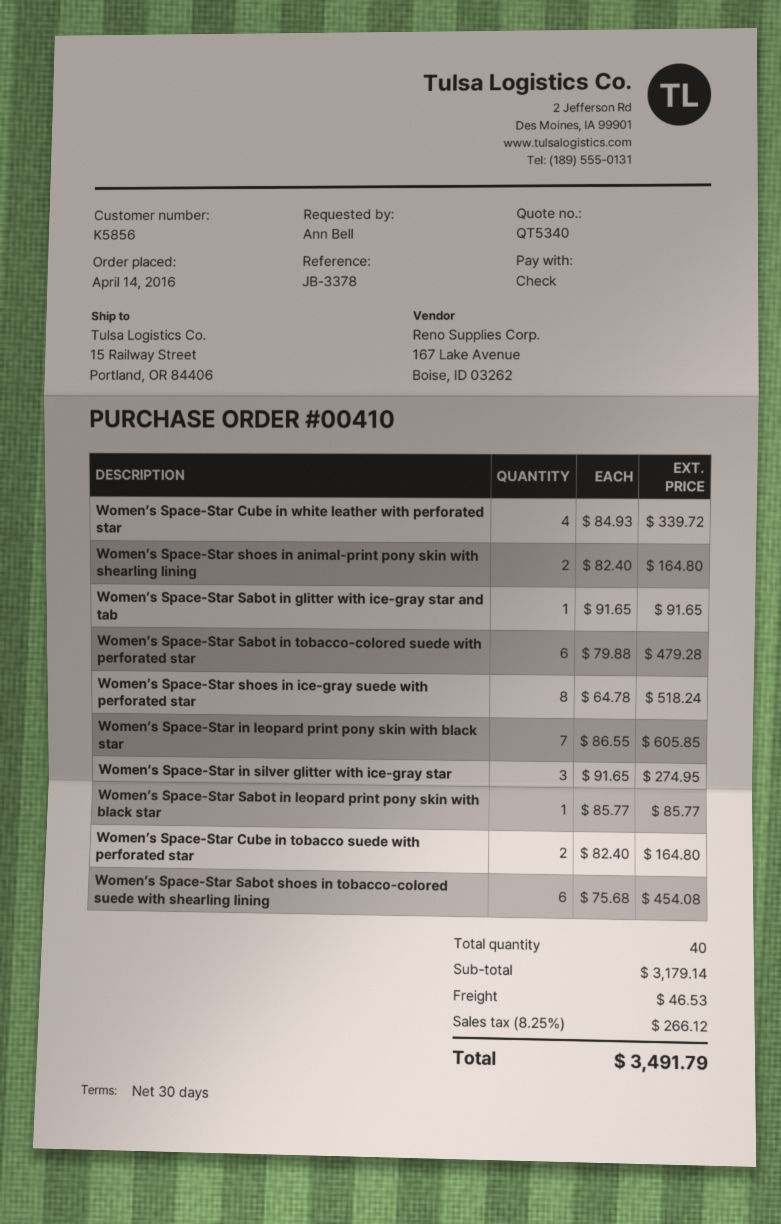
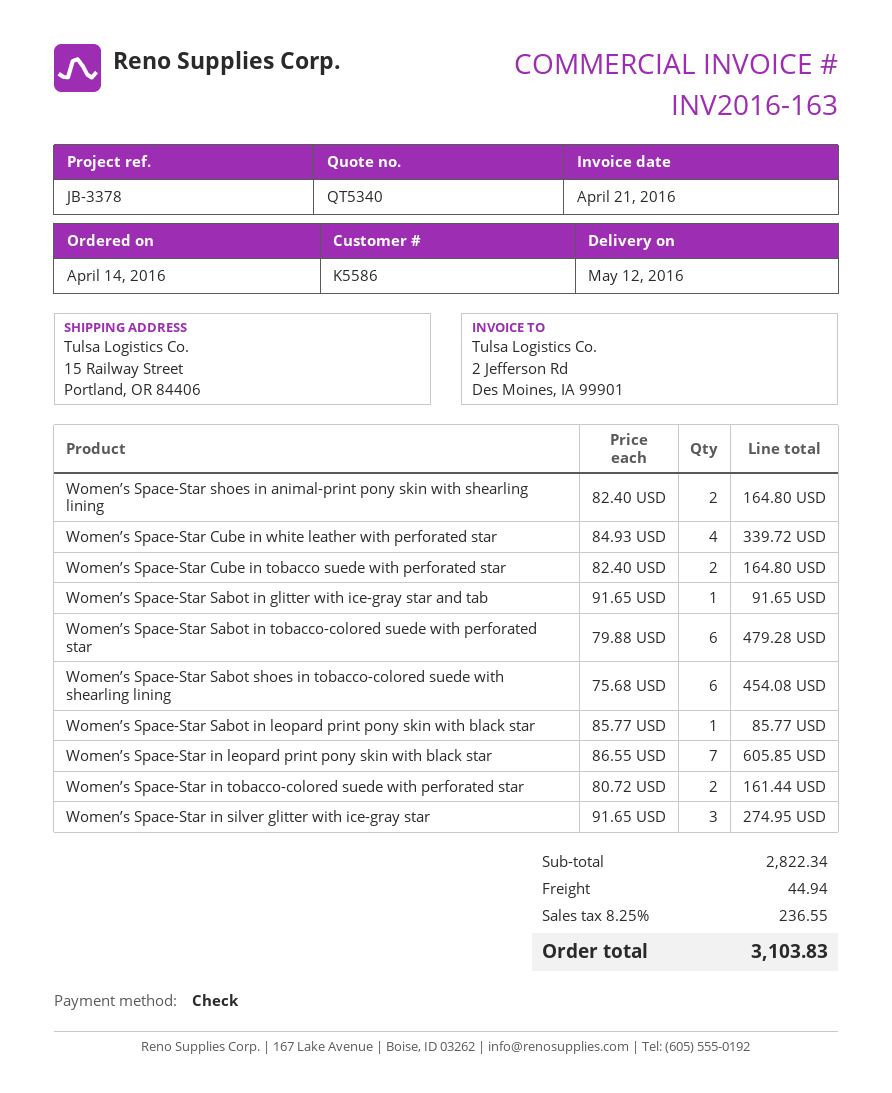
customer number: K5856 -> K5586
Women’s Space-Star shoes in ice-gray suede with perforated star: 8 x 64.78 = 518.24 -> none
Women’s Space-Star in tobacco-colored suede with perforated star: none -> 2 x 80.72 = 161.44
subtotal: 3179.14 -> 2822.34
shipping: 46.53 -> 44.94
tax: 8.25% = 266.12 -> 8.25% = 236.55
total: 3491.79 -> 3103.83

